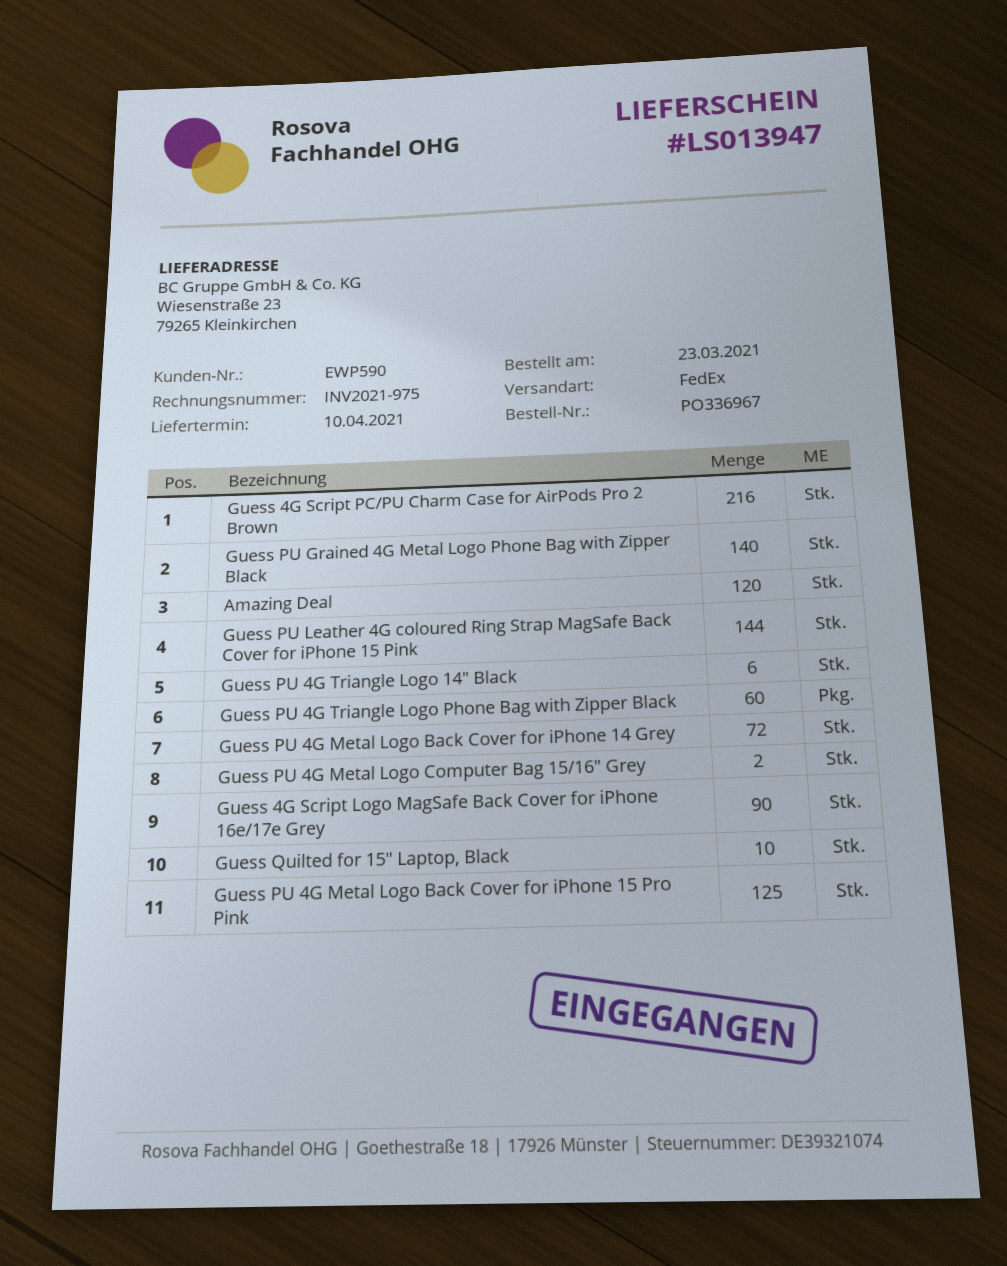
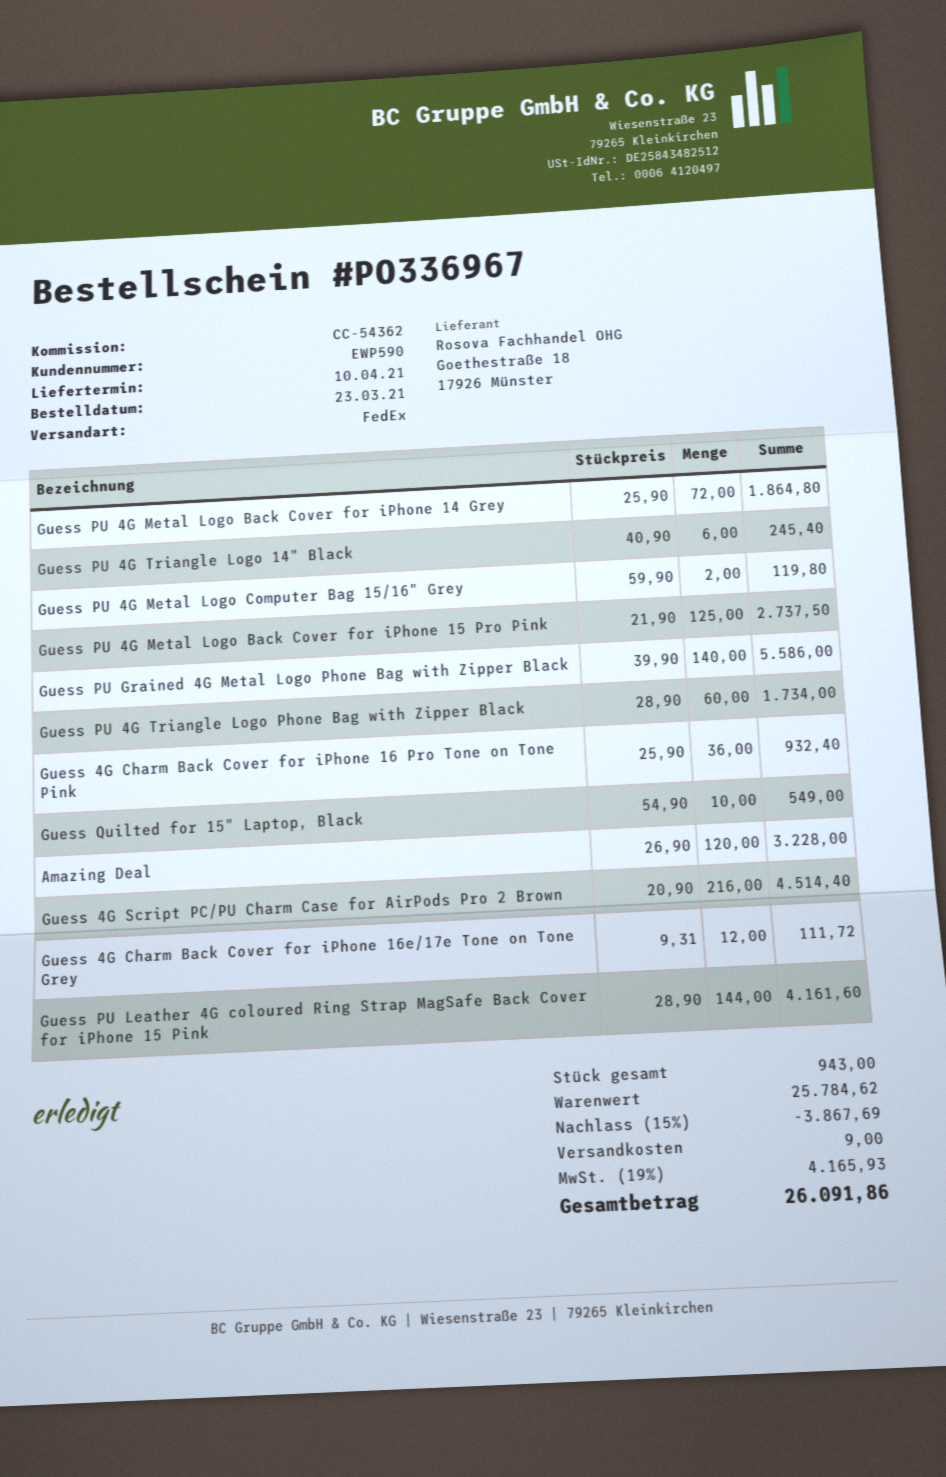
Guess 4G Script Logo MagSafe Back Cover for iPhone 16e/17e Grey: 90 -> none
Guess 4G Charm Back Cover for iPhone 16 Pro Tone on Tone Pink: none -> 36
Guess 4G Charm Back Cover for iPhone 16e/17e Tone on Tone Grey: none -> 12

